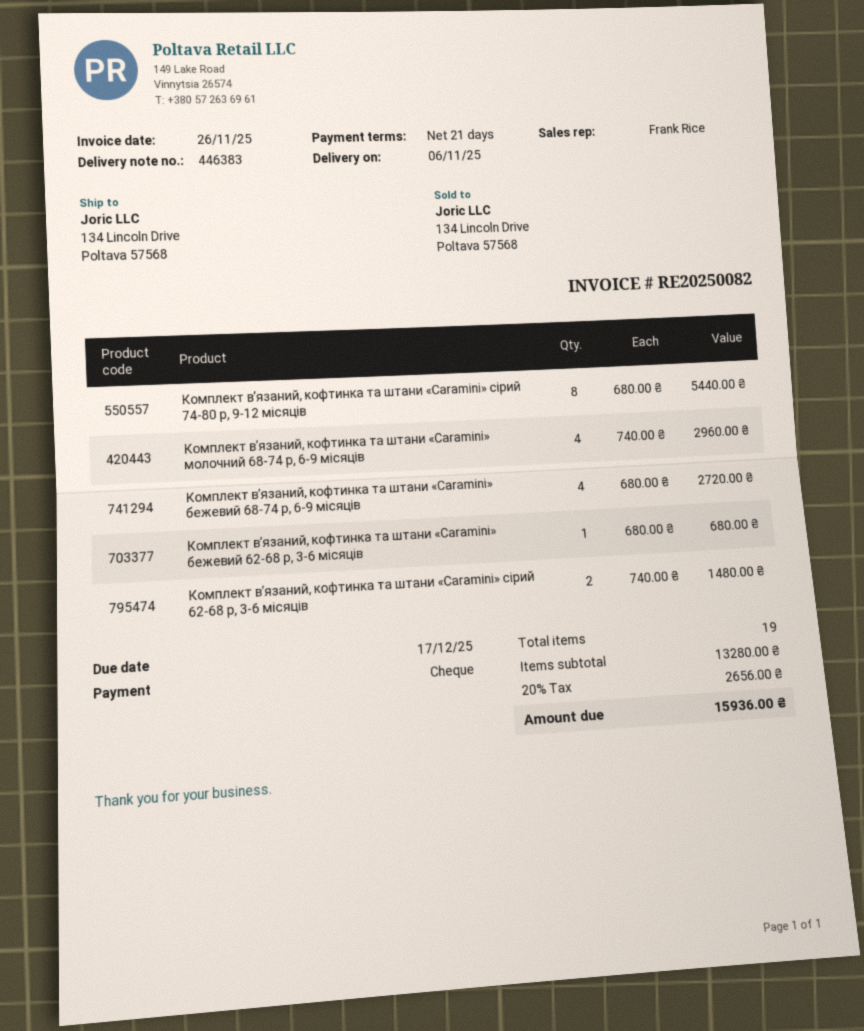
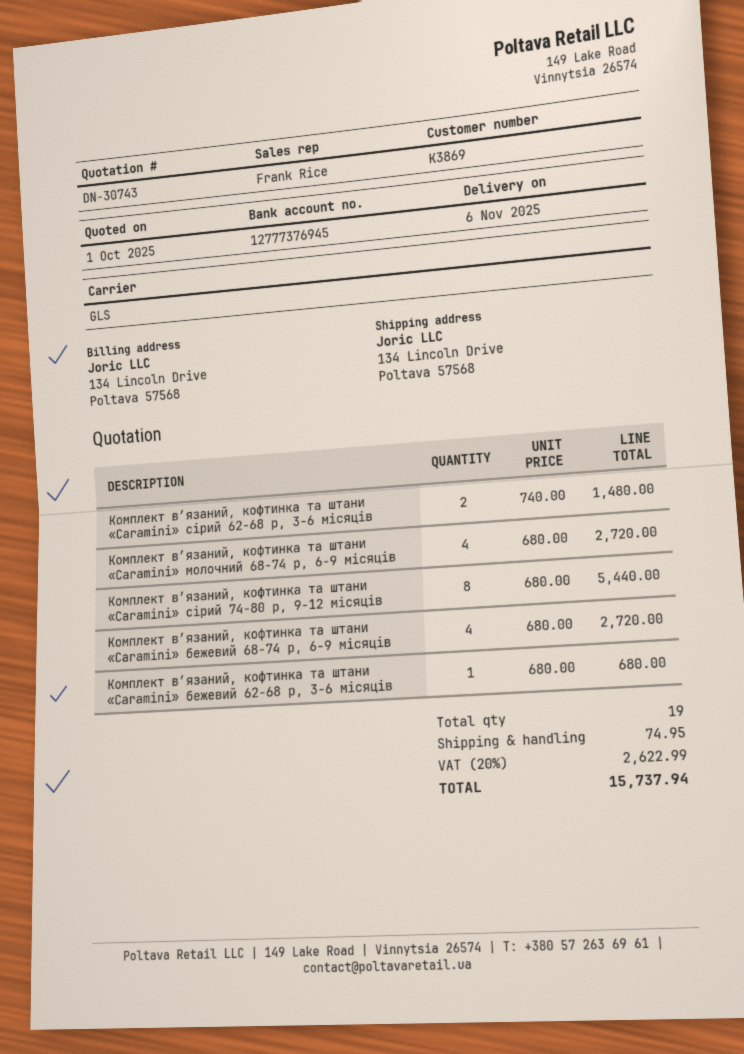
Комплект вʼязаний, кофтинка та штани «Caramini» молочний 68-74 р, 6-9 місяців: 4 x 740.00 = 2960.00 -> 4 x 680.00 = 2720.00
shipping: none -> 74.95
tax: 20% = 2656.00 -> 20% = 2622.99
total: 15936.00 -> 15737.94

